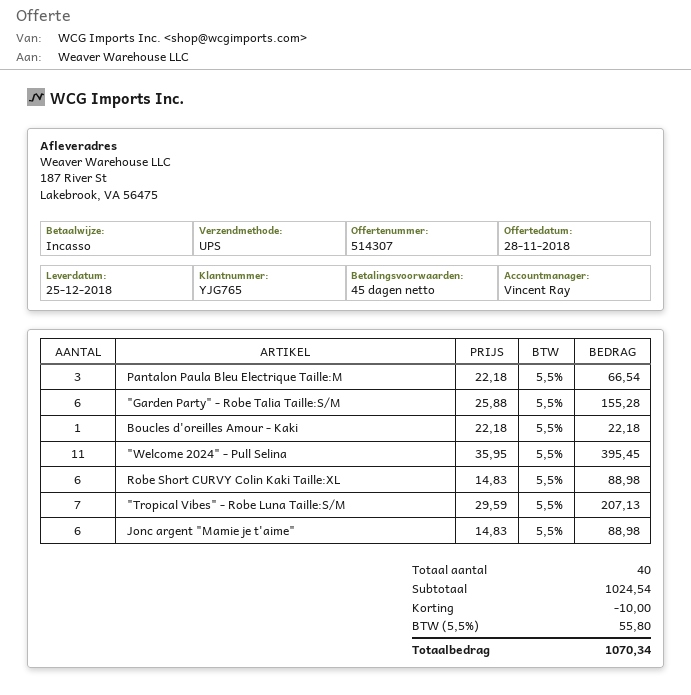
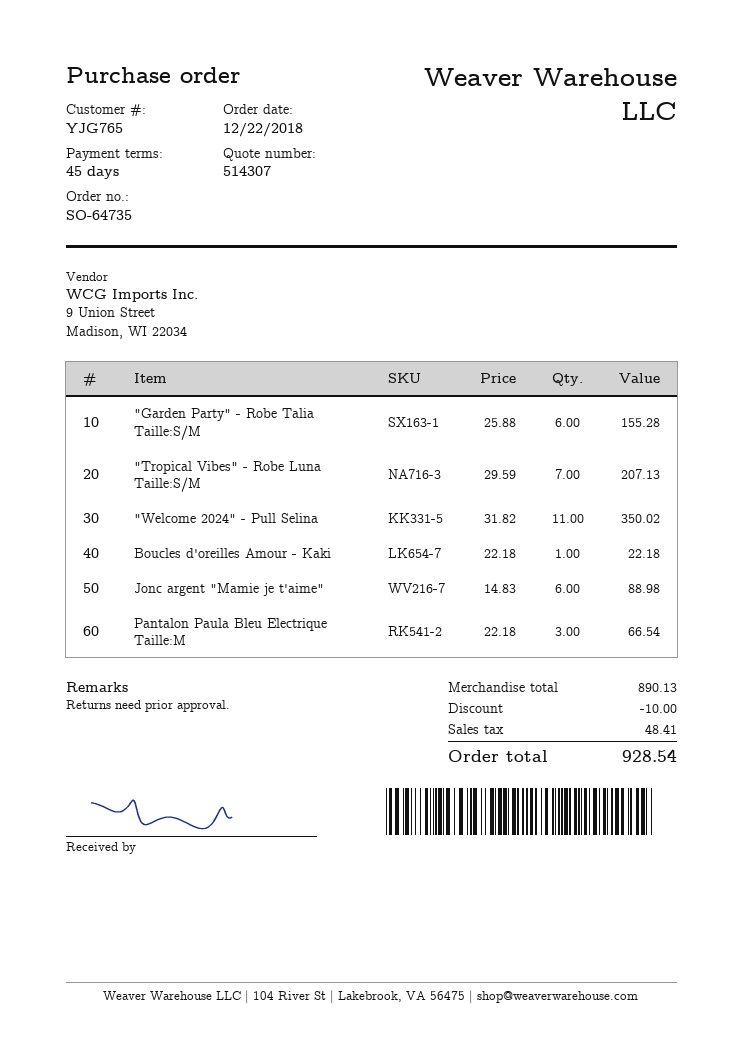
"Welcome 2024" - Pull Selina: 11 x 35.95 = 395.45 -> 11 x 31.82 = 350.02
Robe Short CURVY Colin Kaki Taille:XL: 6 x 14.83 = 88.98 -> none
subtotal: 1024.54 -> 890.13
tax: 55.80 -> 48.41
total: 1070.34 -> 928.54

